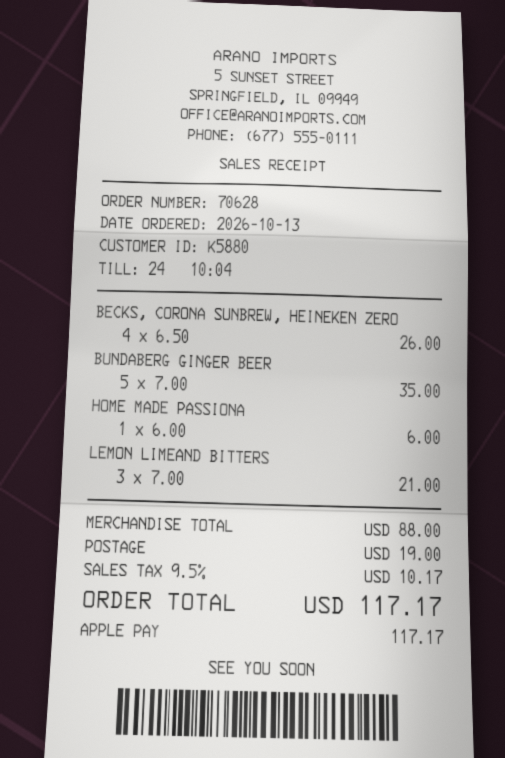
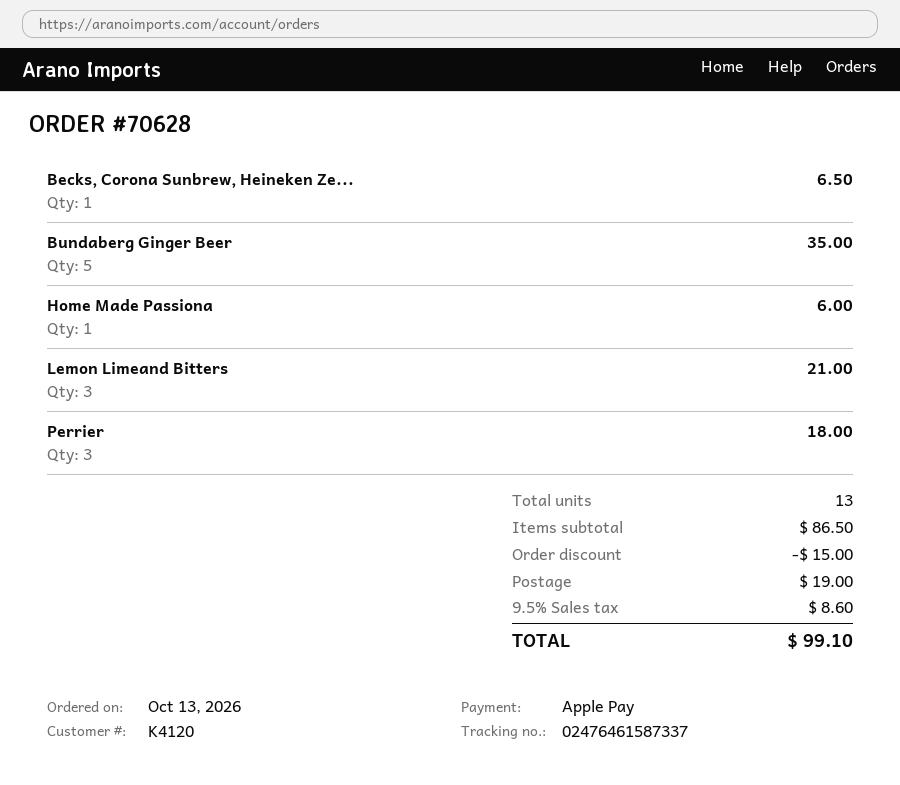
customer number: K5880 -> K4120
BECKS, CORONA SUNBREW, HEINEKEN ZERO: 4 for 26.00 -> 1 for 6.50
Perrier: none -> 3 for 18.00
subtotal: 88.00 -> 86.50
discount: none -> 15.00
tax: 9.5% = 10.17 -> 9.5% = 8.60
total: 117.17 -> 99.10

